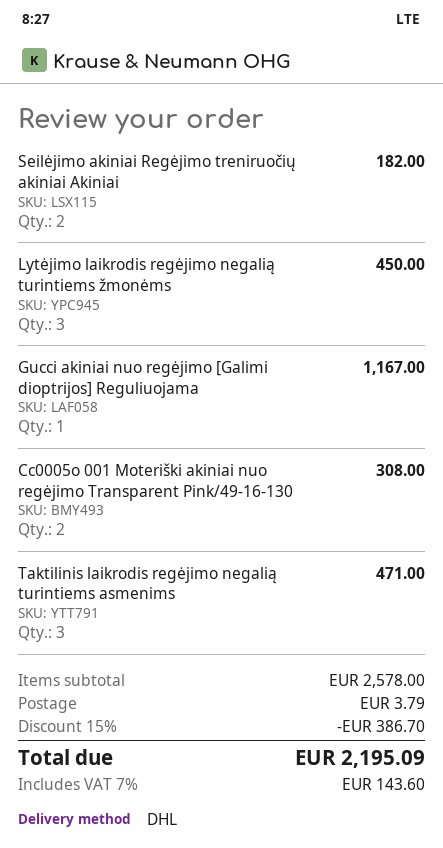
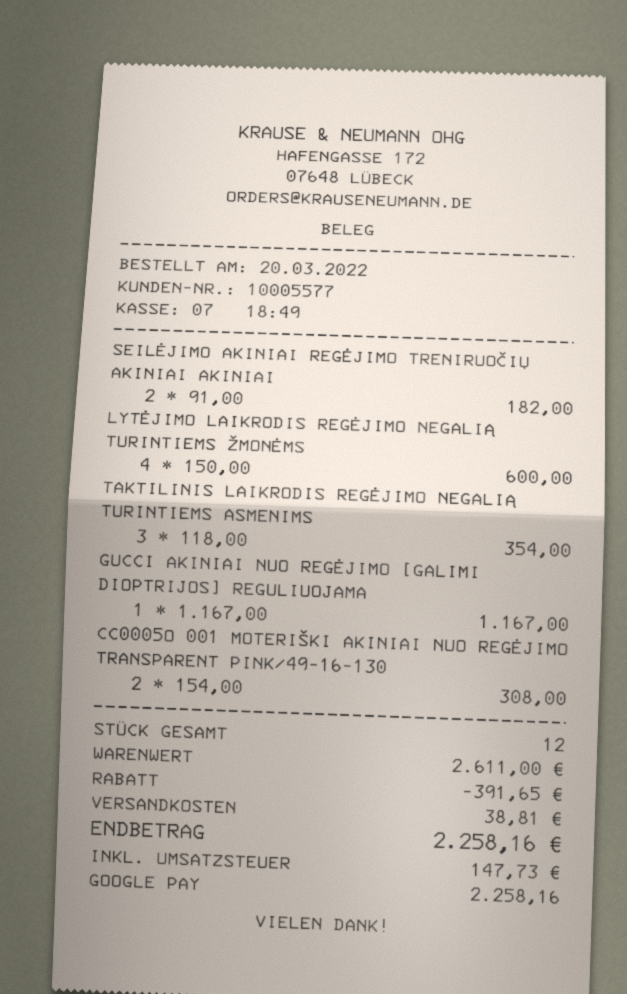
Lytėjimo laikrodis regėjimo negalią turintiems žmonėms: 3 for 450.00 -> 4 for 600.00
Taktilinis laikrodis regėjimo negalią turintiems asmenims: 3 for 471.00 -> 3 for 354.00
subtotal: 2578.00 -> 2611.00
discount: 386.70 -> 391.65
shipping: 3.79 -> 38.81
tax: 143.60 -> 147.73
total: 2195.09 -> 2258.16

